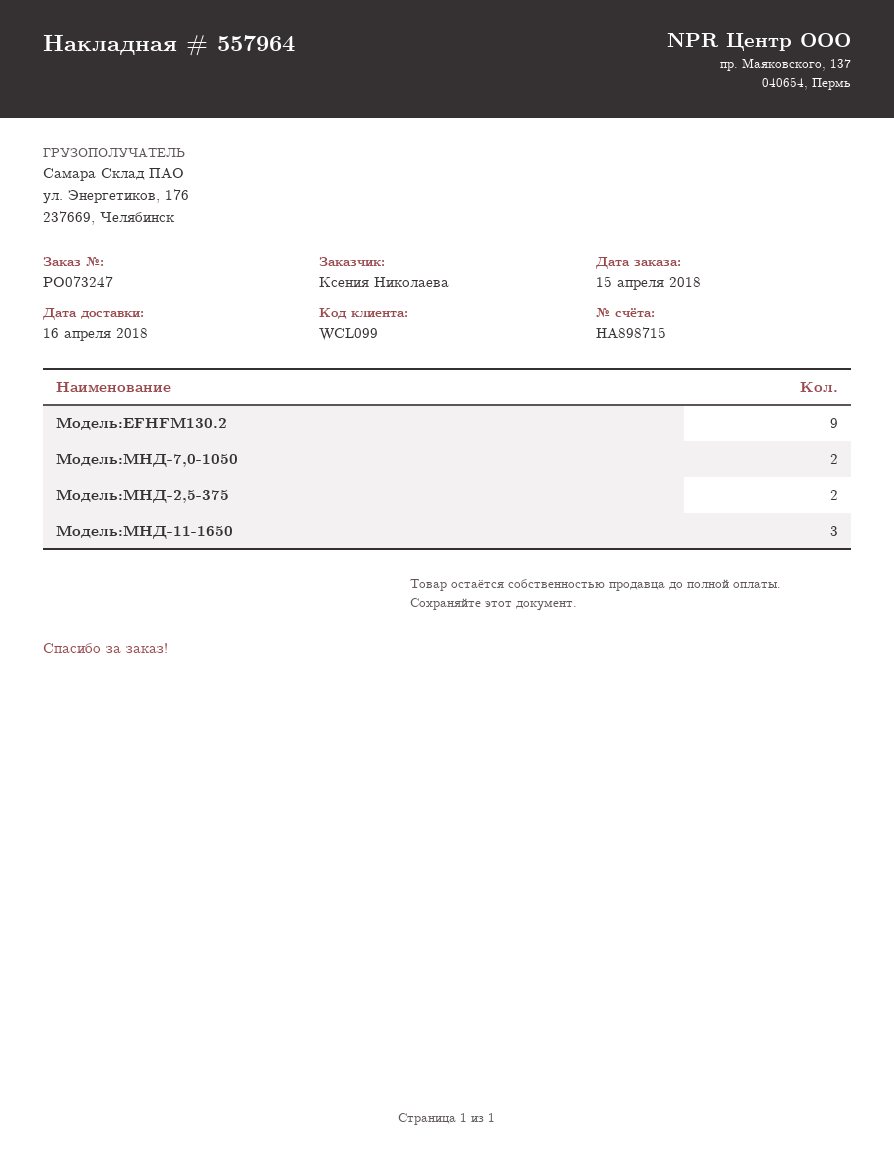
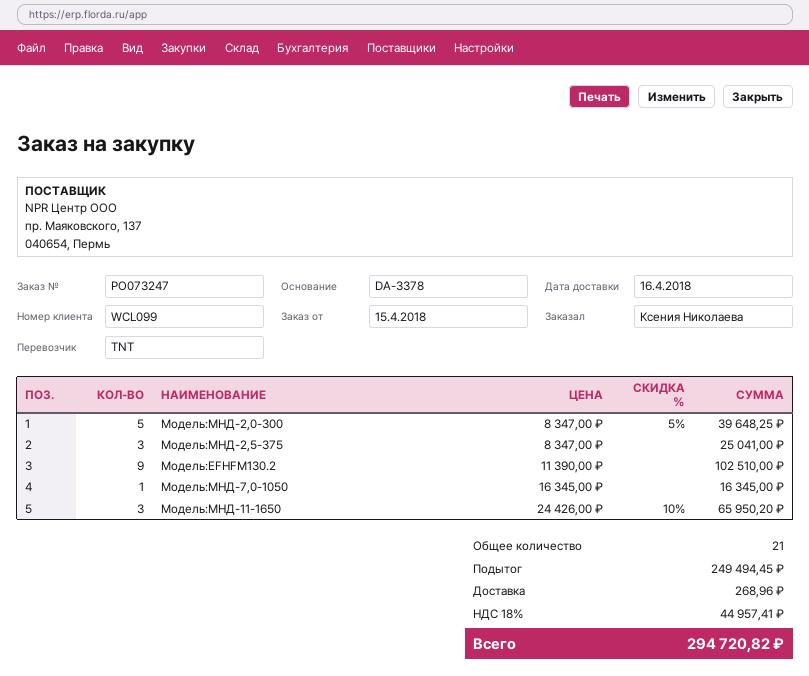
Модель:МНД-7,0-1050: 2 -> 1
Модель:МНД-2,5-375: 2 -> 3
Модель:МНД-2,0-300: none -> 5

